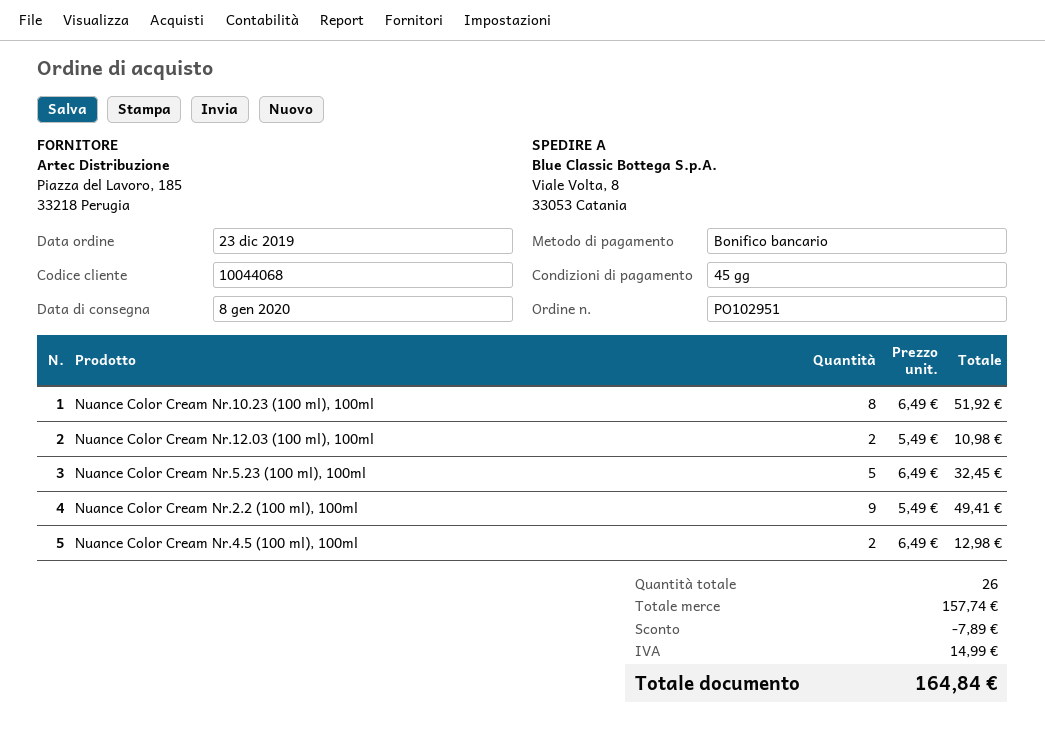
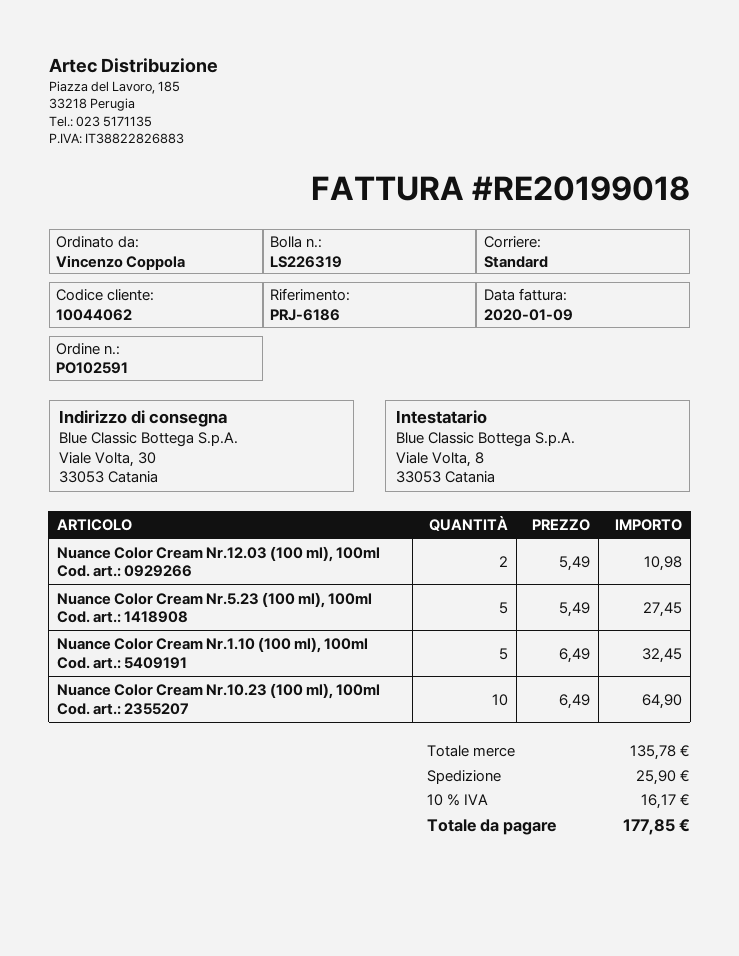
order number: PO102951 -> PO102591
customer number: 10044068 -> 10044062
ship to: Viale Volta, 8, 33053 Catania -> Viale Volta, 30, 33053 Catania
Nuance Color Cream Nr.10.23 (100 ml), 100ml: 8 x 6.49 = 51.92 -> 10 x 6.49 = 64.90
Nuance Color Cream Nr.5.23 (100 ml), 100ml: 5 x 6.49 = 32.45 -> 5 x 5.49 = 27.45
Nuance Color Cream Nr.2.2 (100 ml), 100ml: 9 x 5.49 = 49.41 -> none
Nuance Color Cream Nr.4.5 (100 ml), 100ml: 2 x 6.49 = 12.98 -> none
Nuance Color Cream Nr.1.10 (100 ml), 100ml: none -> 5 x 6.49 = 32.45
subtotal: 157.74 -> 135.78
discount: 7.89 -> none
shipping: none -> 25.90
tax: 14.99 -> 16.17
total: 164.84 -> 177.85

